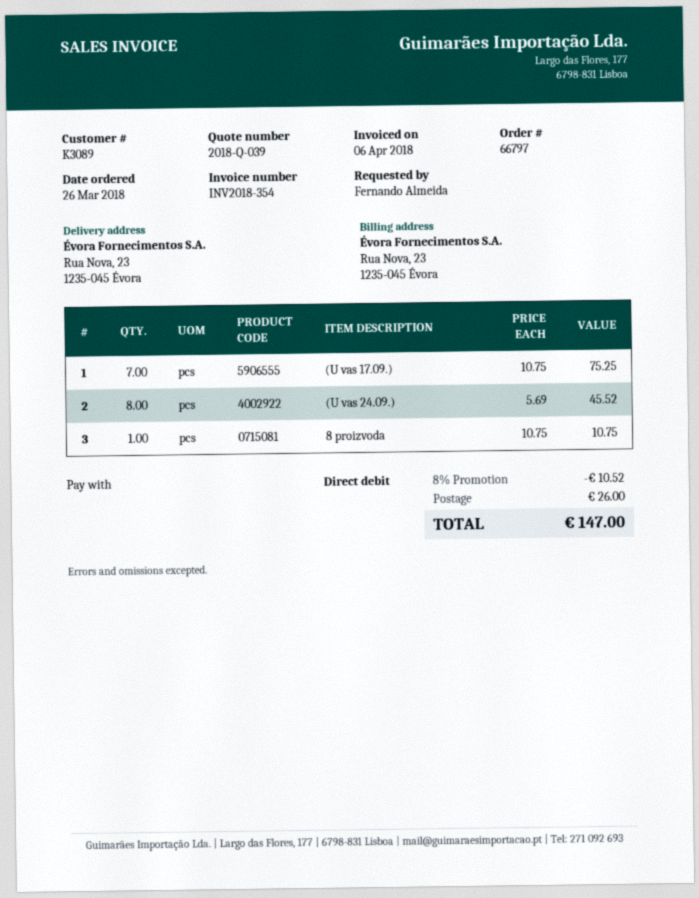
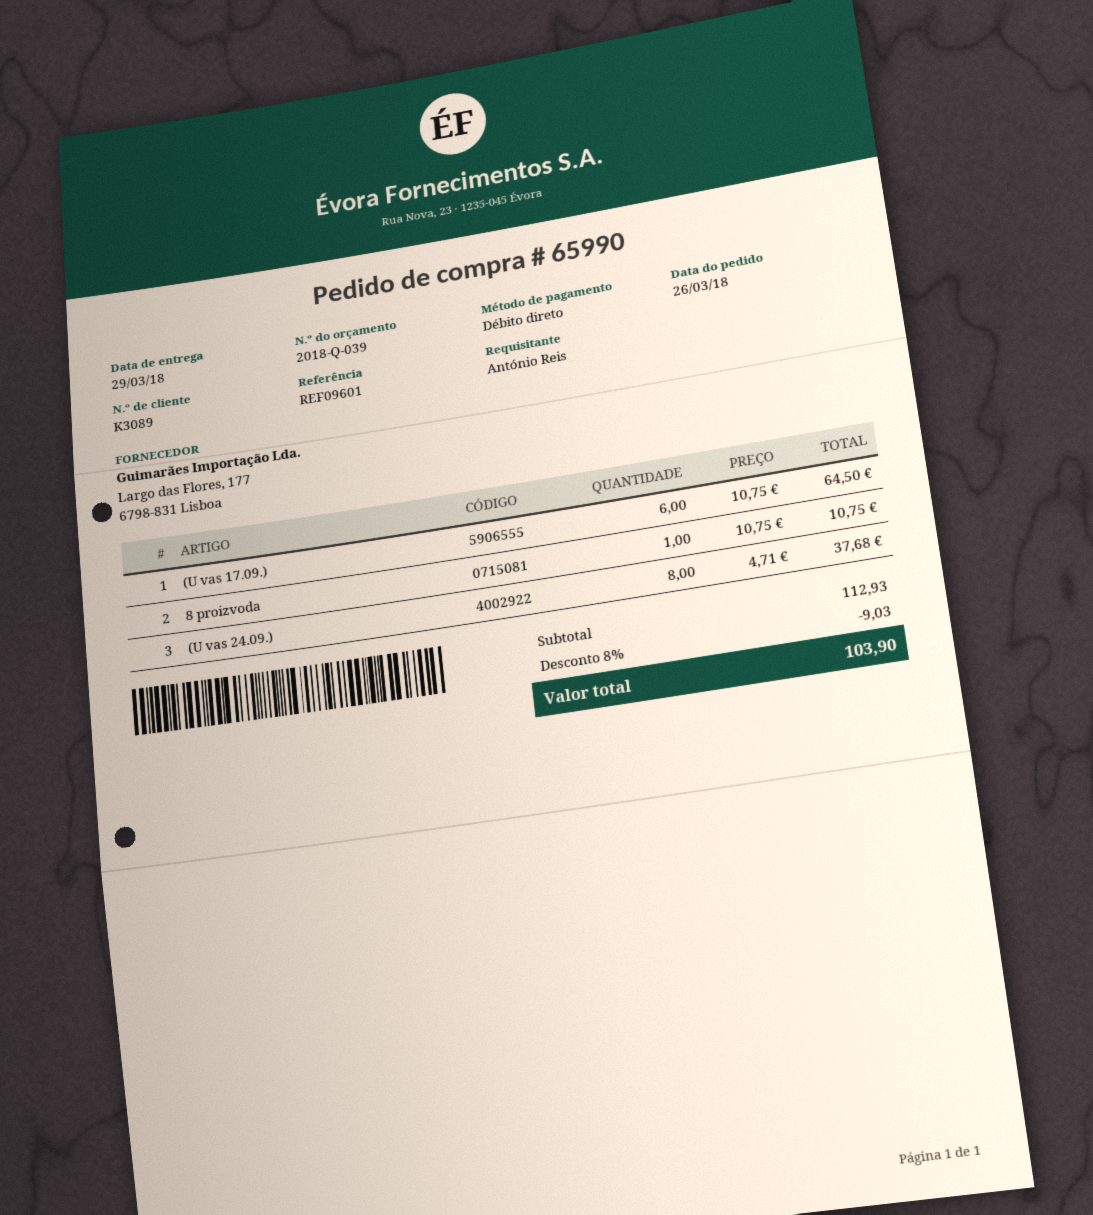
order number: 66797 -> 65990
ordered by: Fernando Almeida -> António Reis
(U vas 17.09.): 7 x 10.75 = 75.25 -> 6 x 10.75 = 64.50
(U vas 24.09.): 8 x 5.69 = 45.52 -> 8 x 4.71 = 37.68
discount: 8% = 10.52 -> 8% = 9.03
shipping: 26.00 -> none
total: 147.00 -> 103.90

